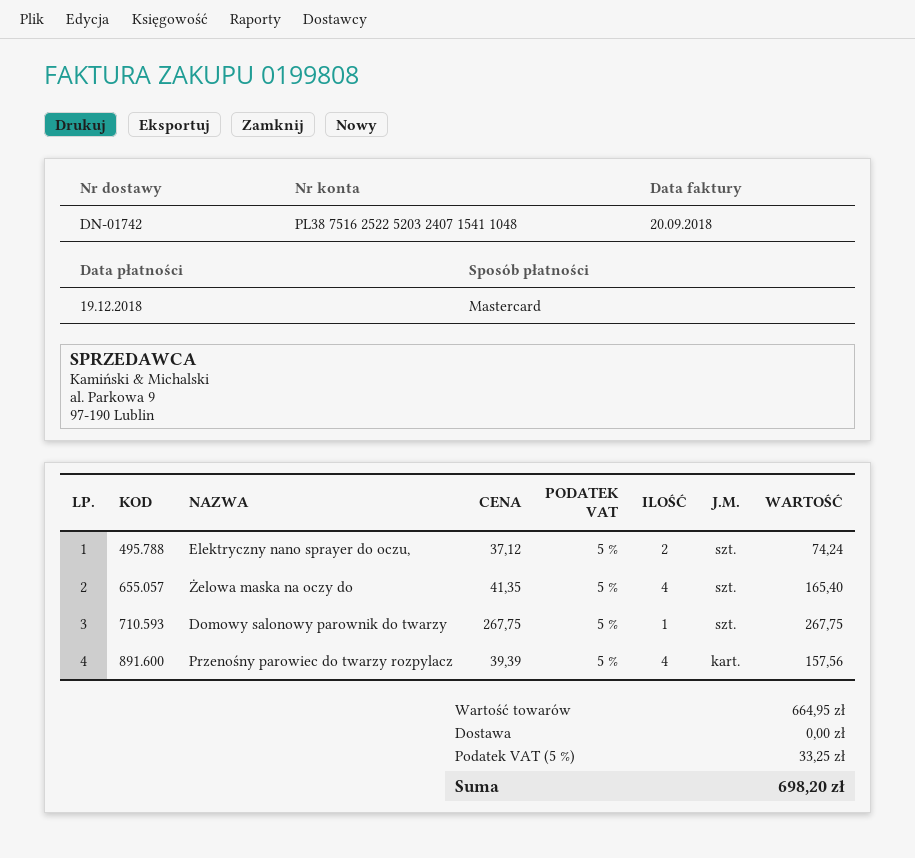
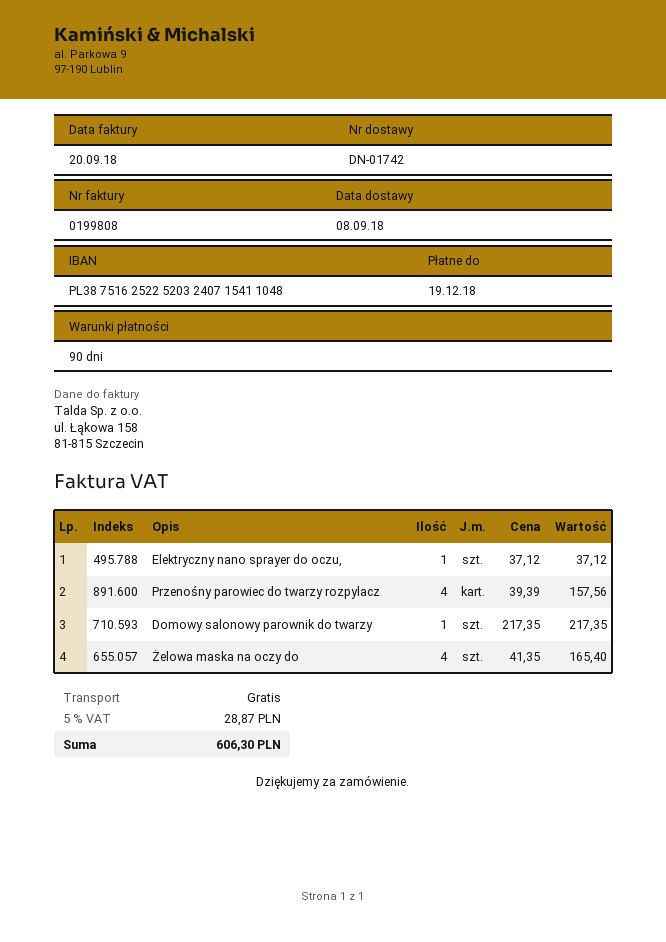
Elektryczny nano sprayer do oczu,: 2 x 37.12 = 74.24 -> 1 x 37.12 = 37.12
Domowy salonowy parownik do twarzy: 1 x 267.75 = 267.75 -> 1 x 217.35 = 217.35
tax: 5% = 33.25 -> 5% = 28.87
total: 698.20 -> 606.30

